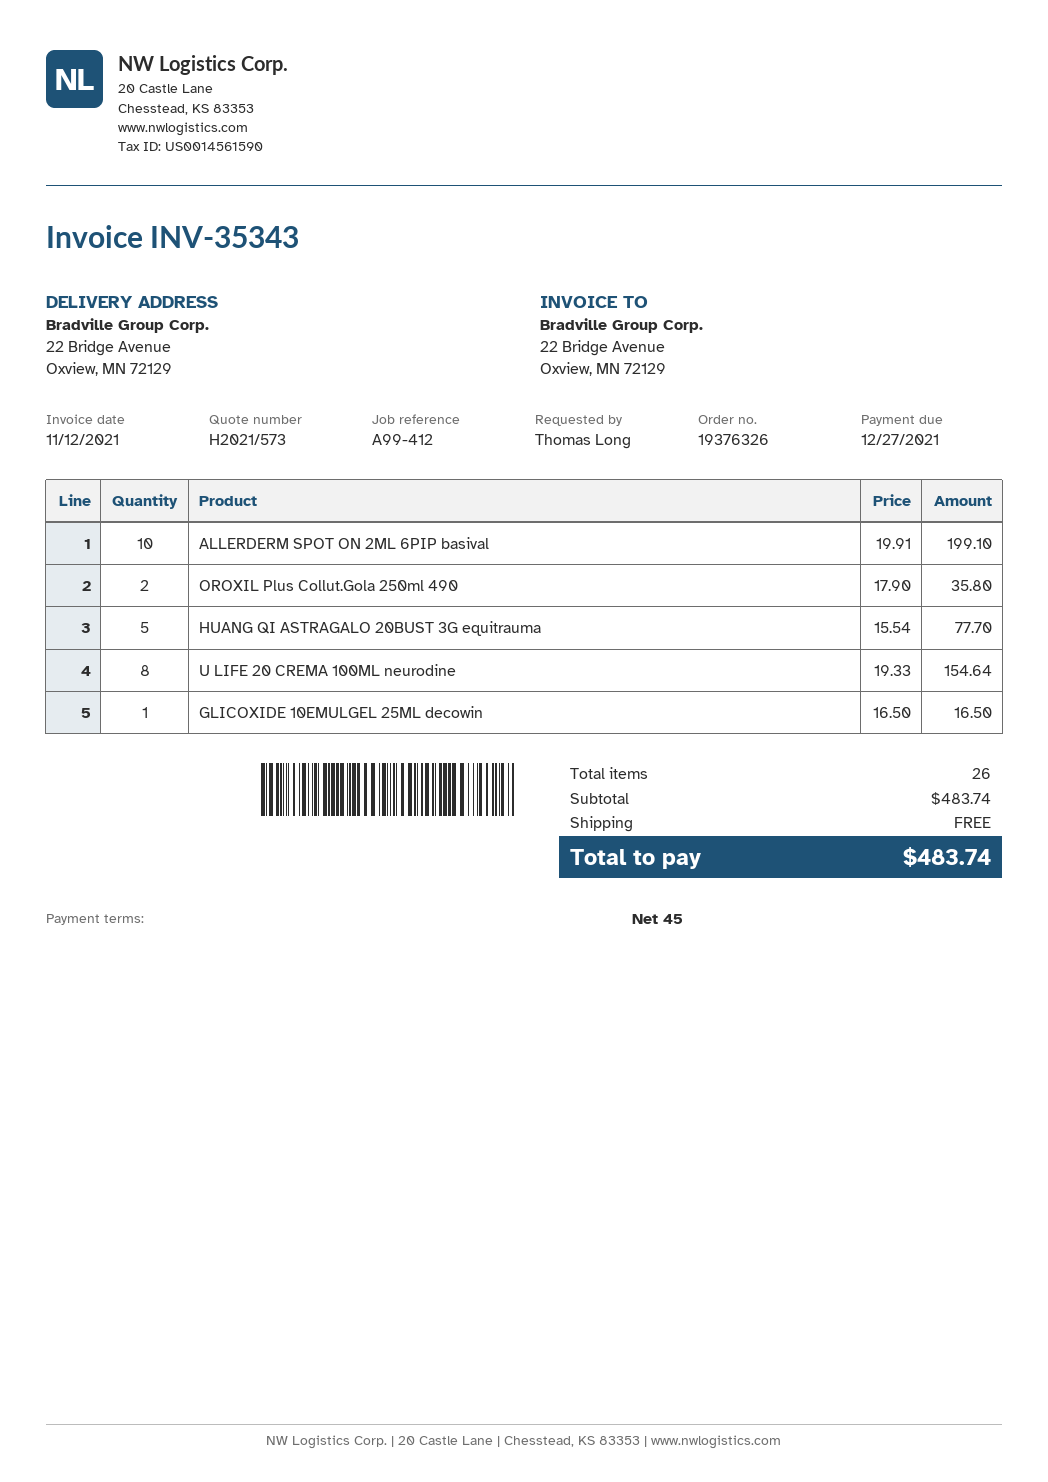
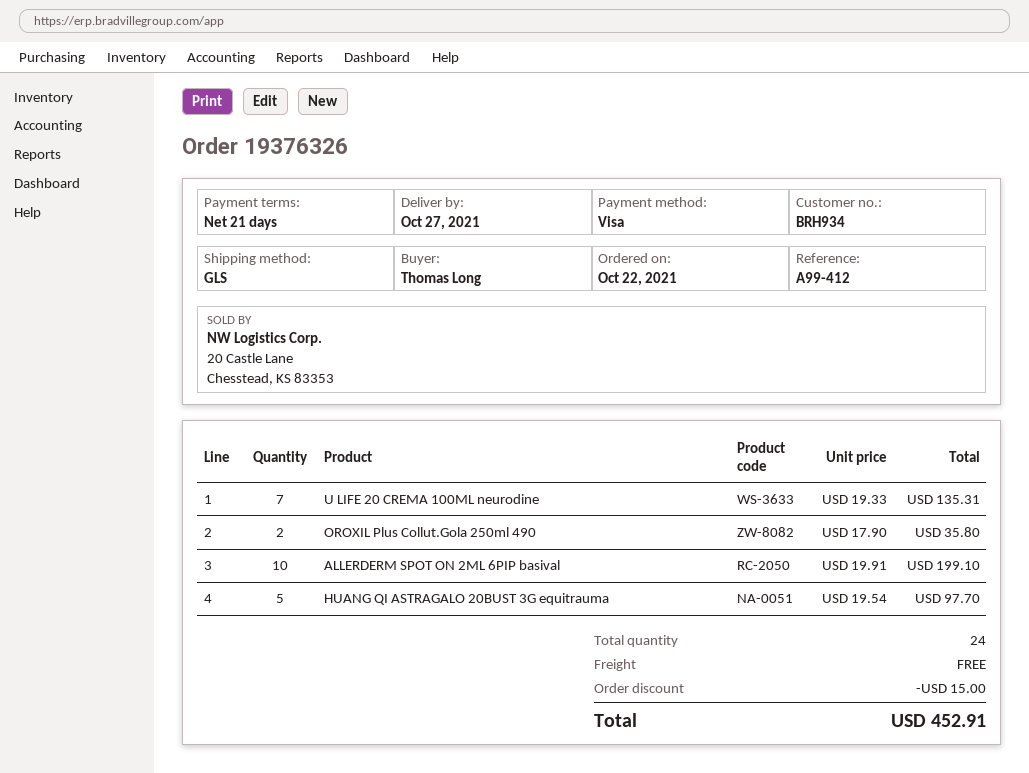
payment terms: 45 days -> 21 days
HUANG QI ASTRAGALO 20BUST 3G equitrauma: 5 x 15.54 = 77.70 -> 5 x 19.54 = 97.70
U LIFE 20 CREMA 100ML neurodine: 8 x 19.33 = 154.64 -> 7 x 19.33 = 135.31
GLICOXIDE 10EMULGEL 25ML decowin: 1 x 16.50 = 16.50 -> none
total quantity: 26 -> 24
discount: none -> 15.00
total: 483.74 -> 452.91

